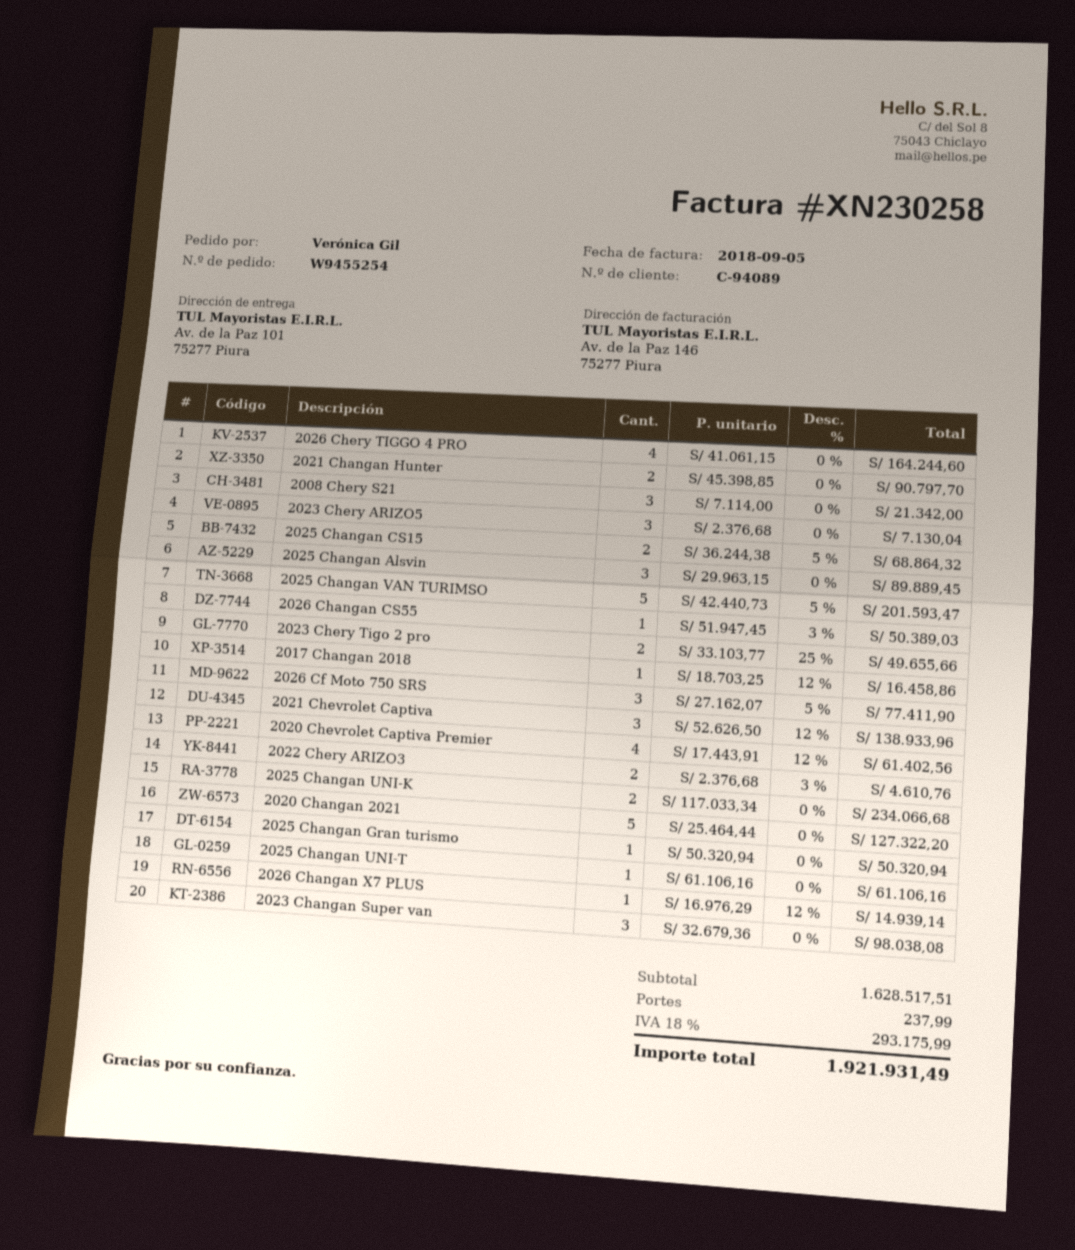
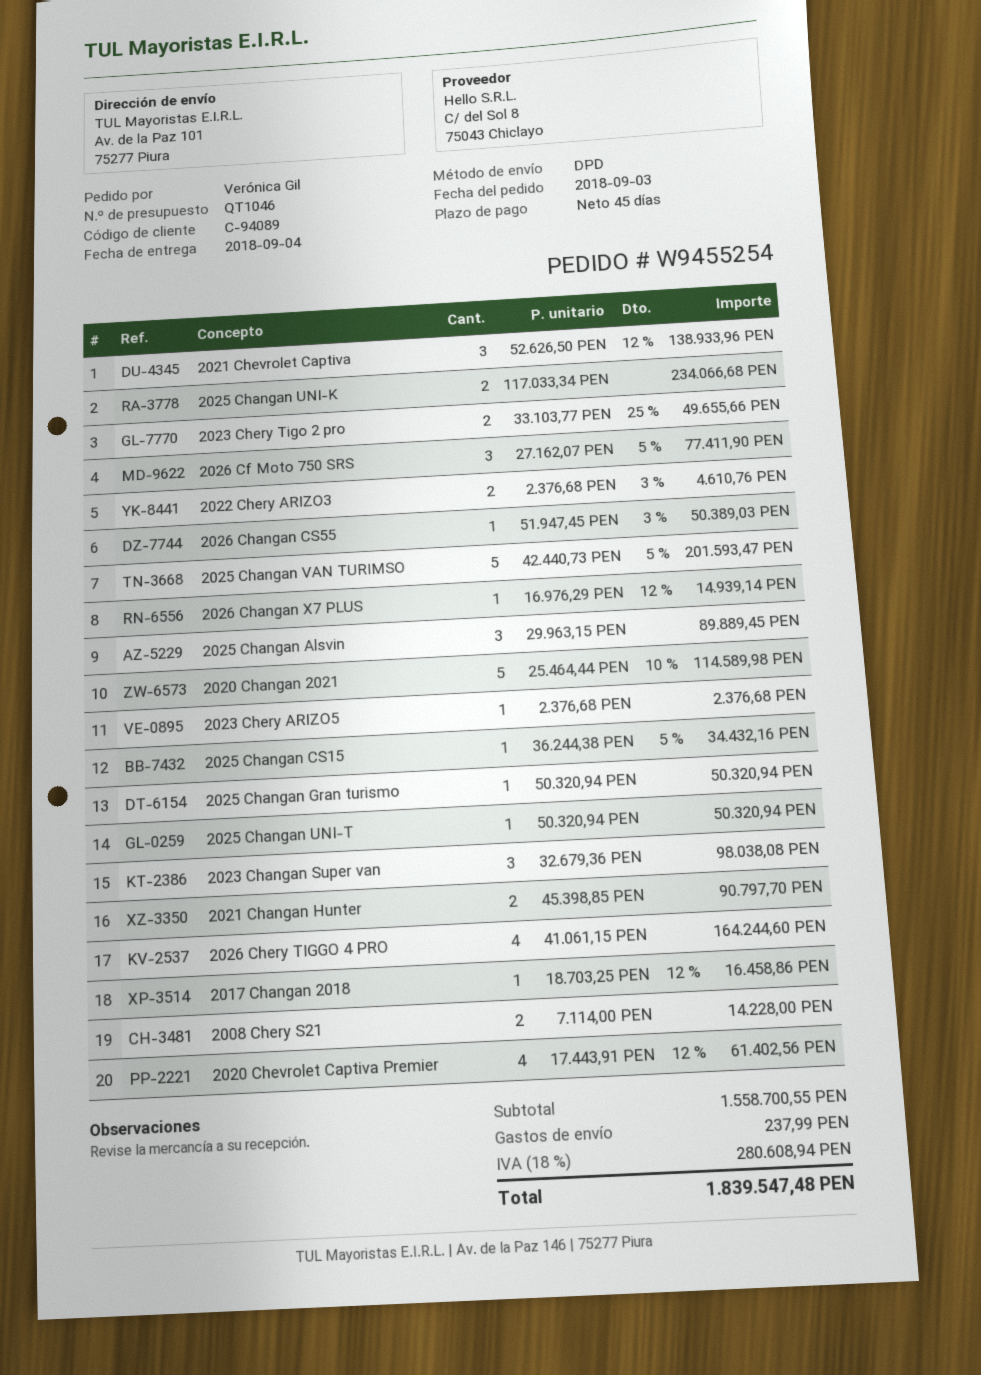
2008 Chery S21: 3 x 7114.00 = 21342.00 -> 2 x 7114.00 = 14228.00
2023 Chery ARIZO5: 3 x 2376.68 = 7130.04 -> 1 x 2376.68 = 2376.68
2025 Changan CS15: 2 x 36244.38 - 5% = 68864.32 -> 1 x 36244.38 - 5% = 34432.16
2020 Changan 2021: 5 x 25464.44 = 127322.20 -> 5 x 25464.44 - 10% = 114589.98
2025 Changan UNI-T: 1 x 61106.16 = 61106.16 -> 1 x 50320.94 = 50320.94
subtotal: 1628517.51 -> 1558700.55
tax: 18% = 293175.99 -> 18% = 280608.94
total: 1921931.49 -> 1839547.48

